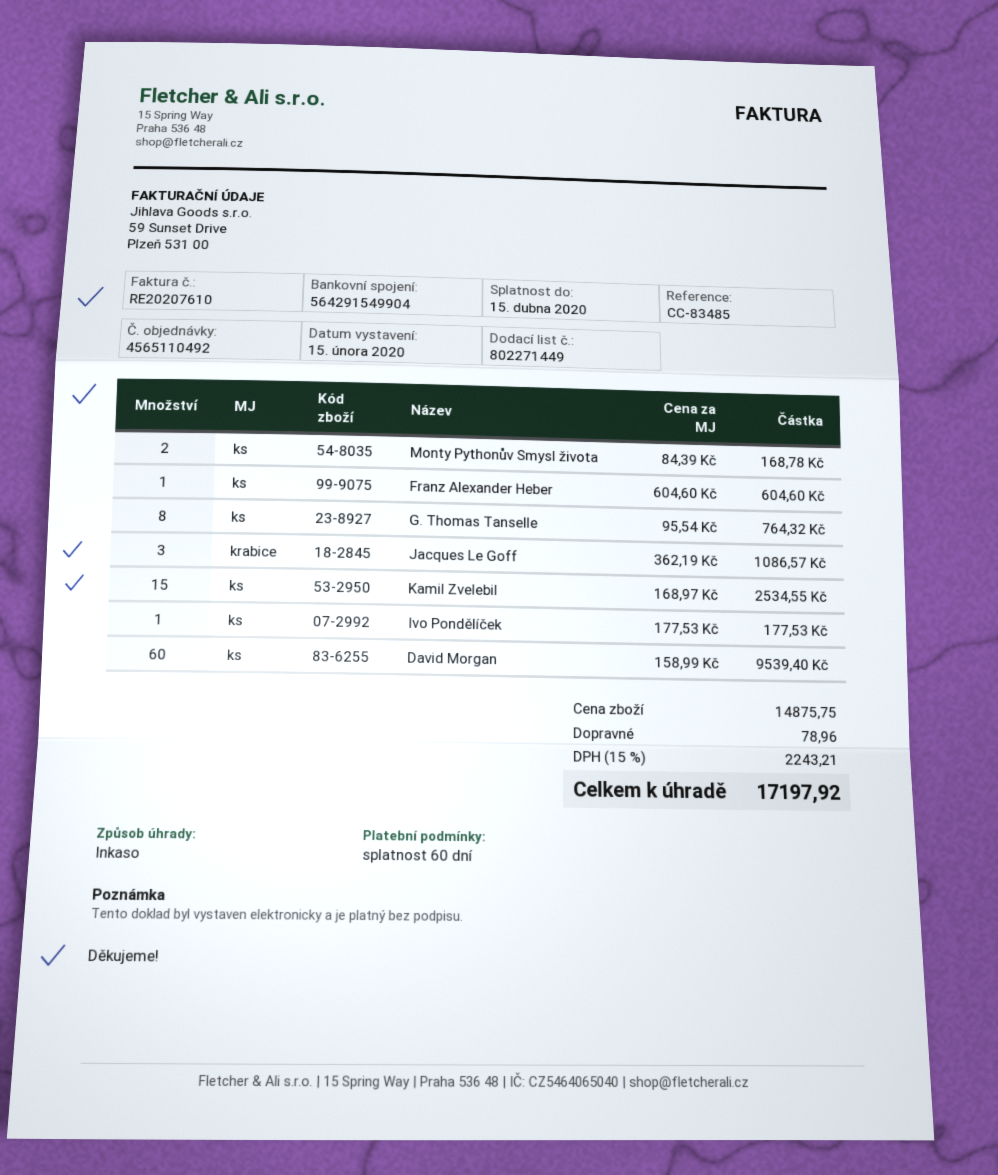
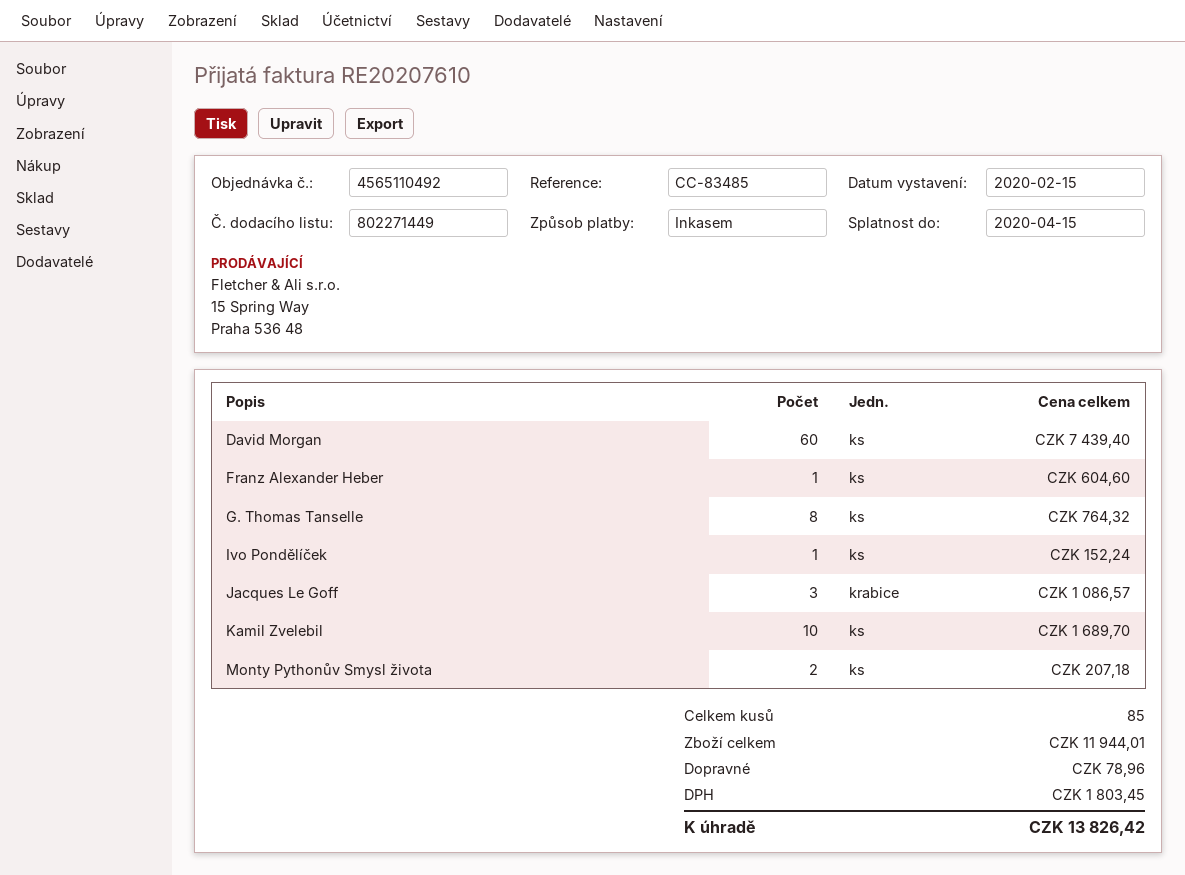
Monty Pythonův Smysl života: 2 for 168.78 -> 2 for 207.18
Kamil Zvelebil: 15 for 2534.55 -> 10 for 1689.70
Ivo Pondělíček: 1 for 177.53 -> 1 for 152.24
David Morgan: 60 for 9539.40 -> 60 for 7439.40
subtotal: 14875.75 -> 11944.01
tax: 2243.21 -> 1803.45
total: 17197.92 -> 13826.42

